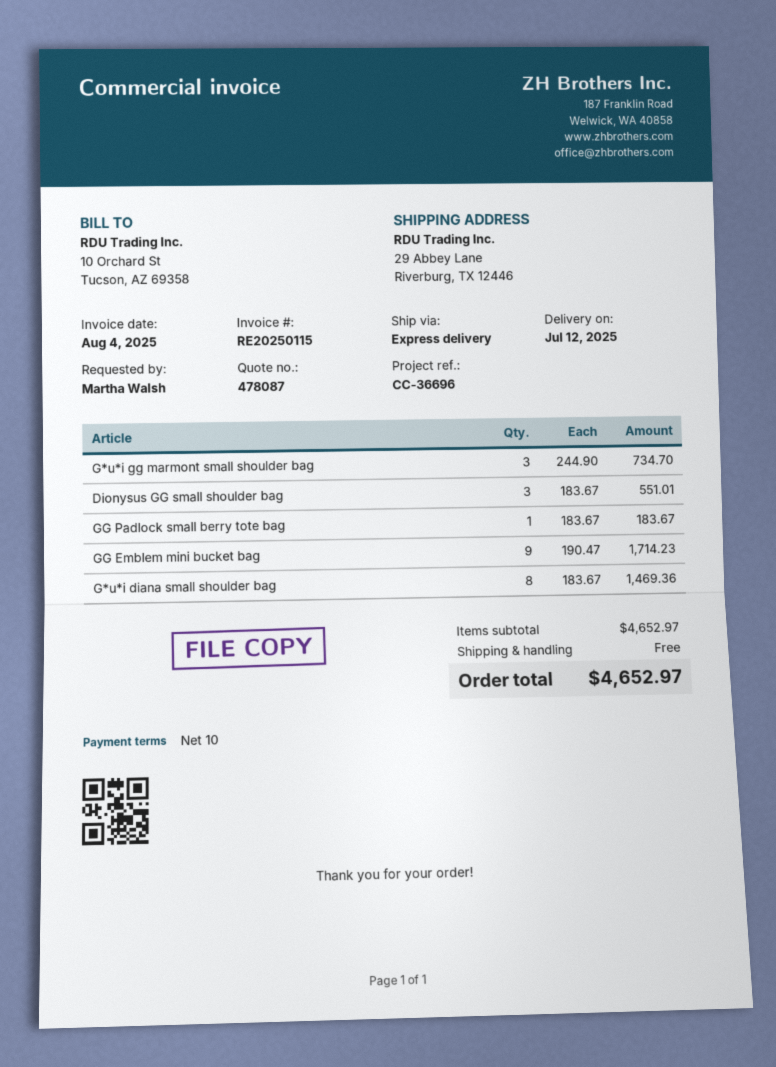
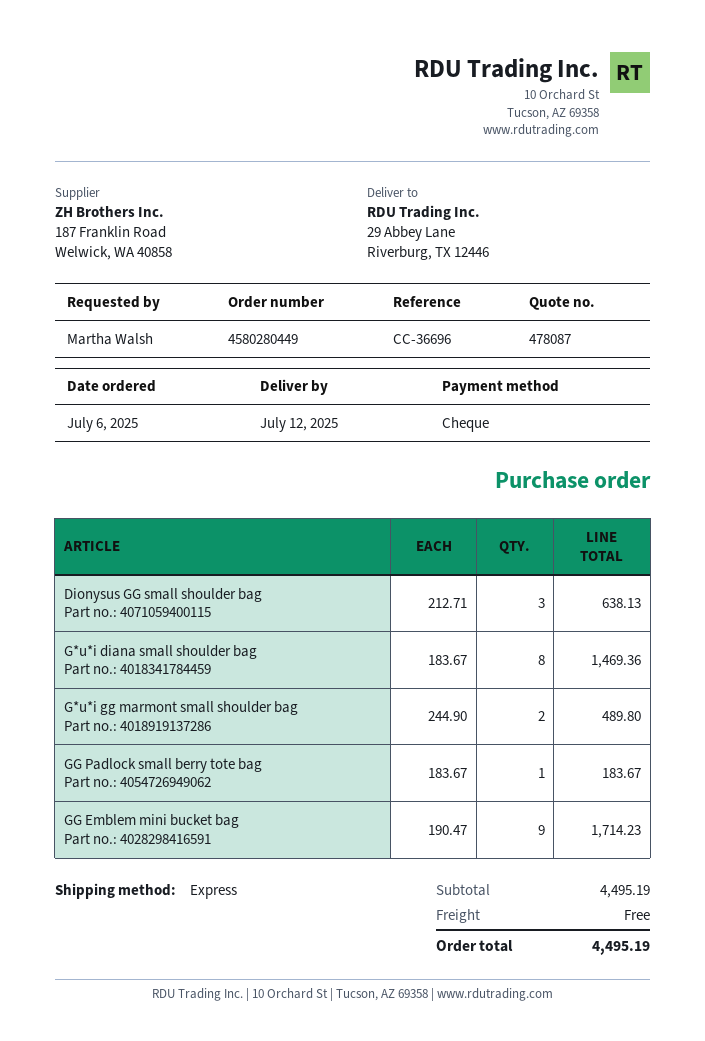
G*u*i gg marmont small shoulder bag: 3 x 244.90 = 734.70 -> 2 x 244.90 = 489.80
Dionysus GG small shoulder bag: 3 x 183.67 = 551.01 -> 3 x 212.71 = 638.13
subtotal: 4652.97 -> 4495.19
total: 4652.97 -> 4495.19

